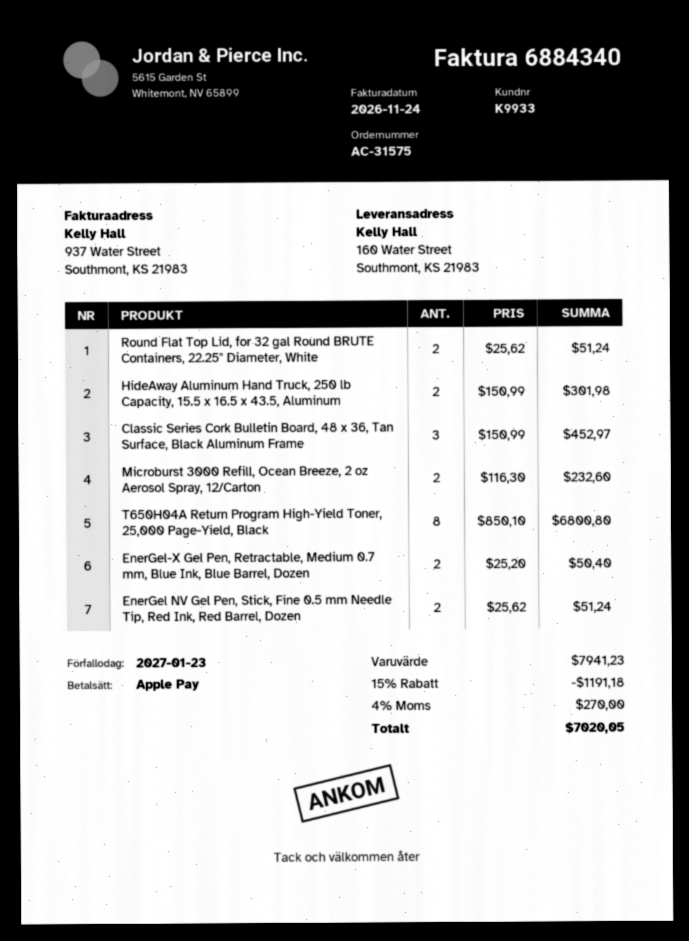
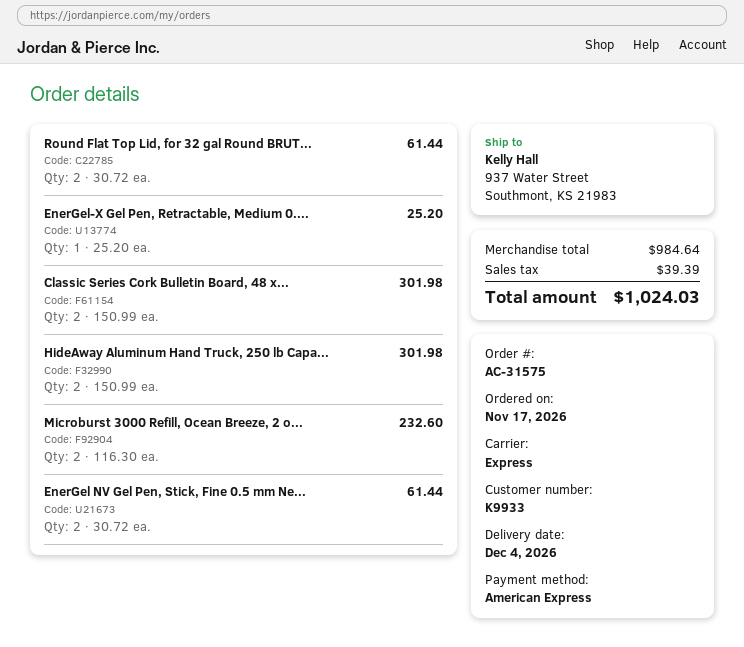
payment method: Apple Pay -> American Express
ship to: 160 Water Street, Southmont, KS 21983 -> 937 Water Street, Southmont, KS 21983
Round Flat Top Lid, for 32 gal Round BRUTE Containers, 22.25" Diameter, White: 2 x 25.62 = 51.24 -> 2 x 30.72 = 61.44
Classic Series Cork Bulletin Board, 48 x 36, Tan Surface, Black Aluminum Frame: 3 x 150.99 = 452.97 -> 2 x 150.99 = 301.98
T650H04A Return Program High-Yield Toner, 25,000 Page-Yield, Black: 8 x 850.10 = 6800.80 -> none
EnerGel-X Gel Pen, Retractable, Medium 0.7 mm, Blue Ink, Blue Barrel, Dozen: 2 x 25.20 = 50.40 -> 1 x 25.20 = 25.20
EnerGel NV Gel Pen, Stick, Fine 0.5 mm Needle Tip, Red Ink, Red Barrel, Dozen: 2 x 25.62 = 51.24 -> 2 x 30.72 = 61.44
subtotal: 7941.23 -> 984.64
discount: 15% = 1191.18 -> none
tax: 270.00 -> 39.39
total: 7020.05 -> 1024.03

